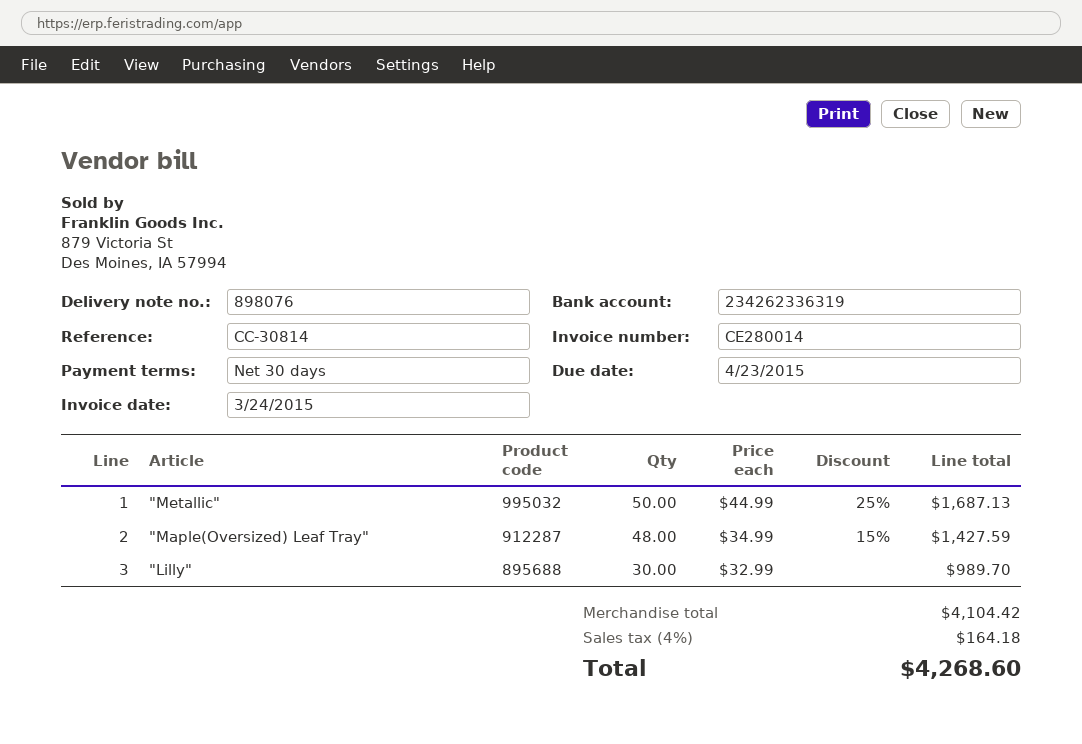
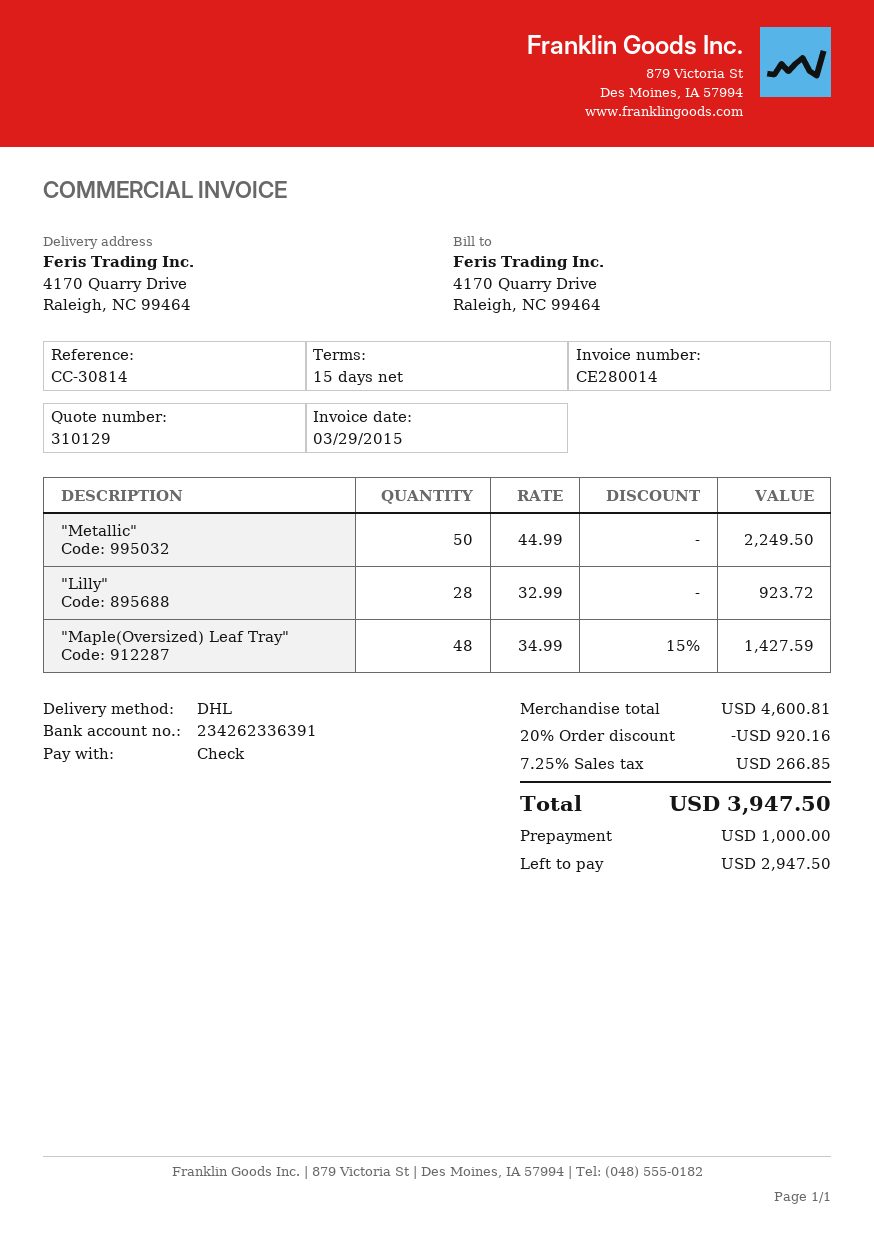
invoice date: 2015-03-24 -> 2015-03-29
payment terms: 30 days -> 15 days
bank account: 234262336319 -> 234262336391
"Metallic": 50 x 44.99 - 25% = 1687.13 -> 50 x 44.99 = 2249.50
"Lilly": 30 x 32.99 = 989.70 -> 28 x 32.99 = 923.72
subtotal: 4104.42 -> 4600.81
discount: none -> 20% = 920.16
tax: 4% = 164.18 -> 7.25% = 266.85
total: 4268.60 -> 3947.50

